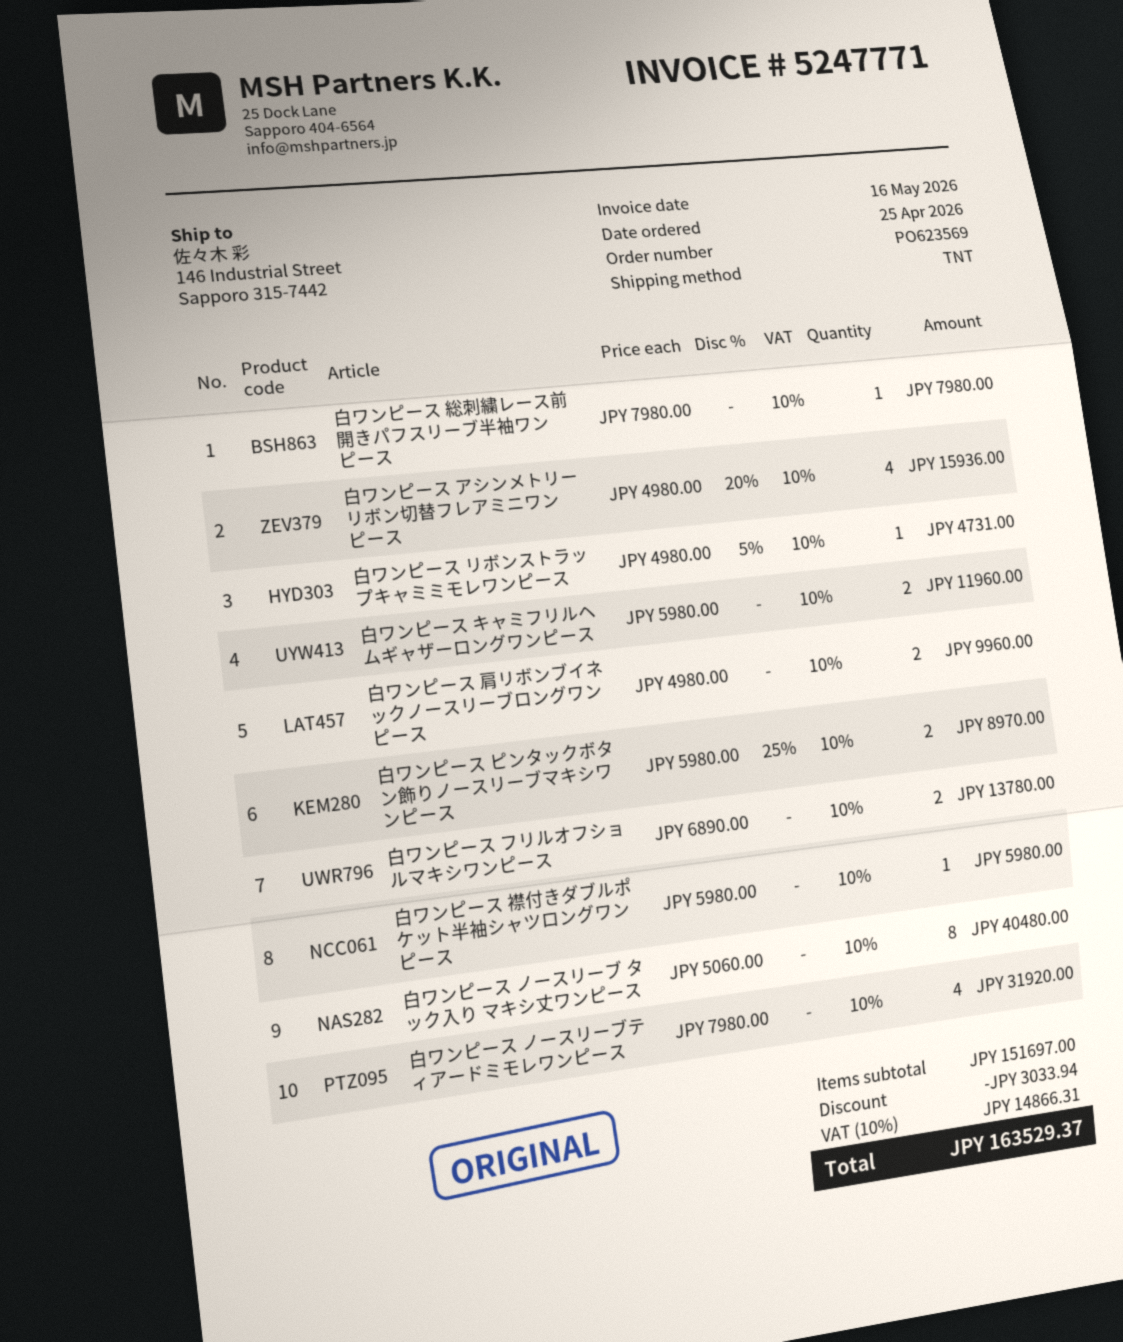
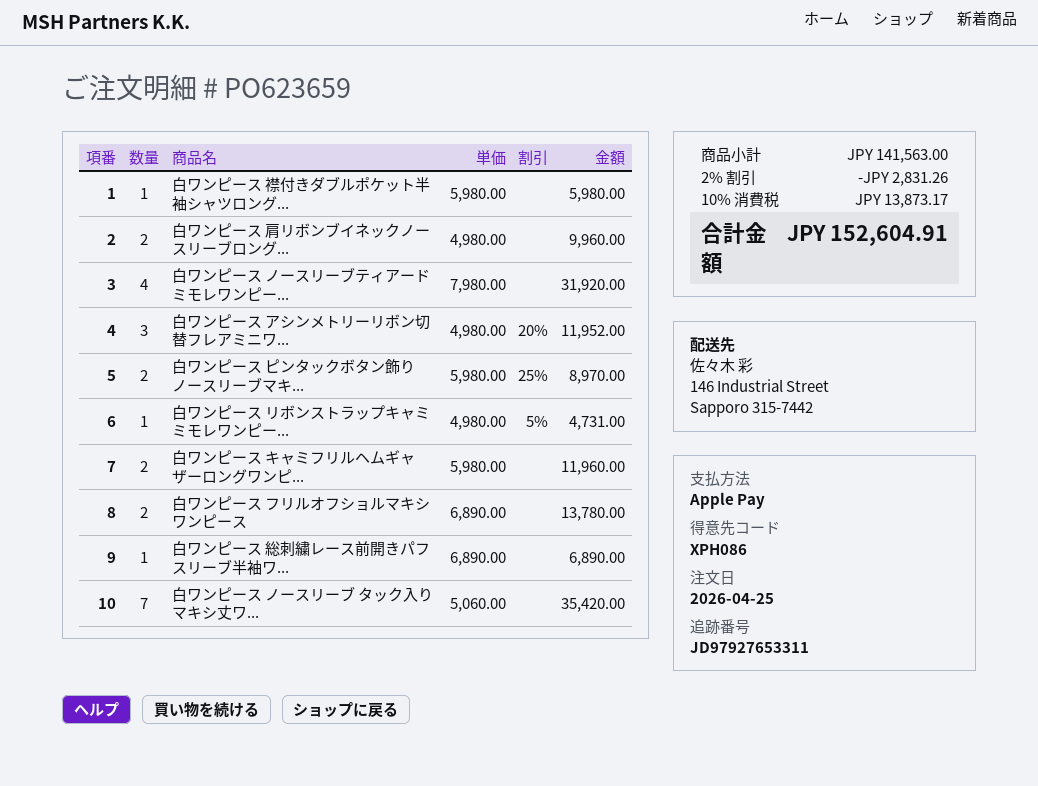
order number: PO623569 -> PO623659
白ワンピース 総刺繍レース前開きパフスリーブ半袖ワンピース: 1 x 7980.00 = 7980.00 -> 1 x 6890.00 = 6890.00
白ワンピース アシンメトリーリボン切替フレアミニワンピース: 4 x 4980.00 - 20% = 15936.00 -> 3 x 4980.00 - 20% = 11952.00
白ワンピース ノースリーブ タック入り マキシ丈ワンピース: 8 x 5060.00 = 40480.00 -> 7 x 5060.00 = 35420.00
subtotal: 151697.00 -> 141563.00
discount: 3033.94 -> 2831.26
tax: 10% = 14866.31 -> 10% = 13873.17
total: 163529.37 -> 152604.91

